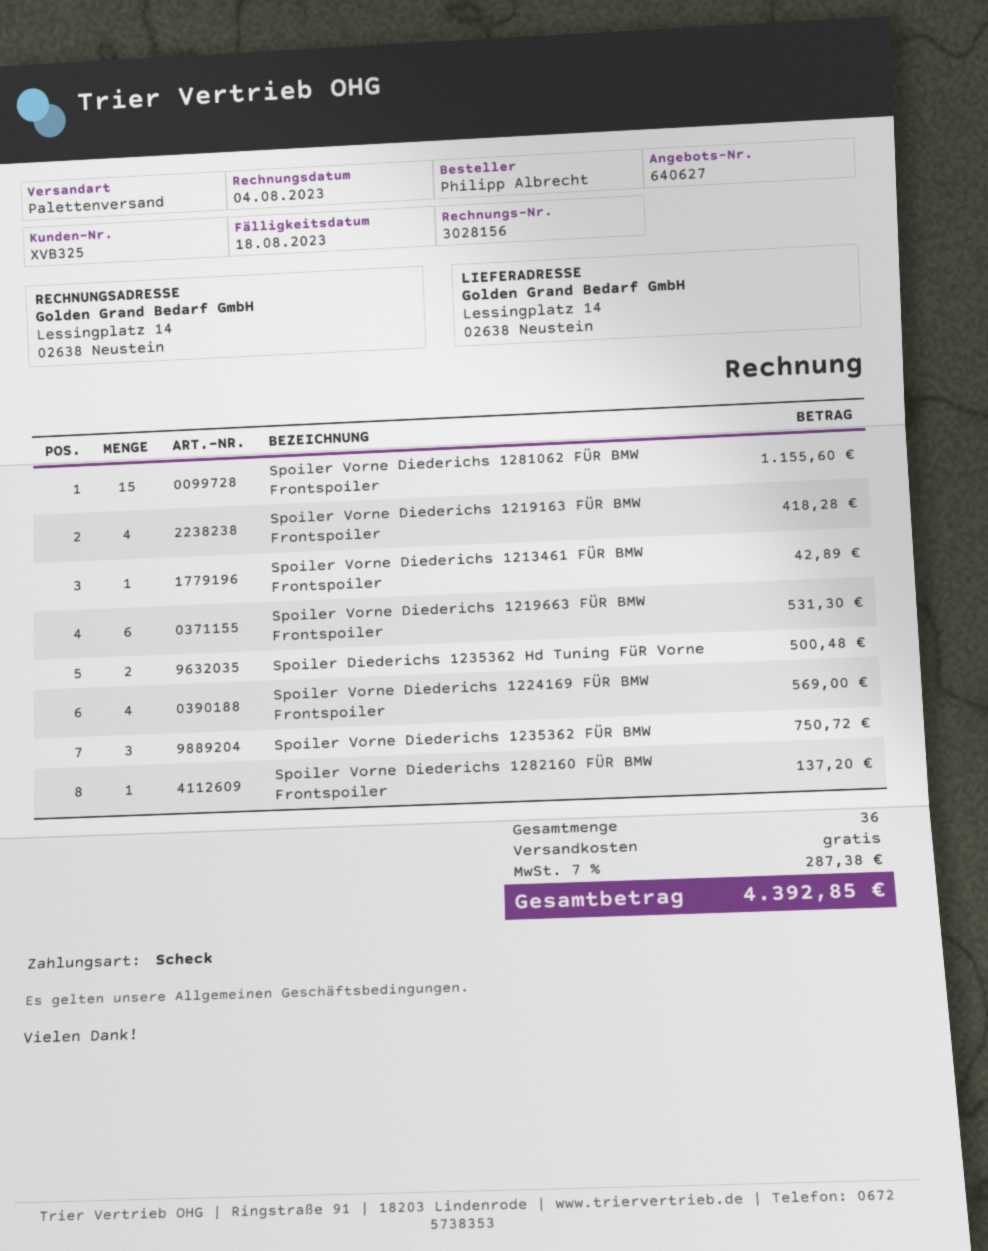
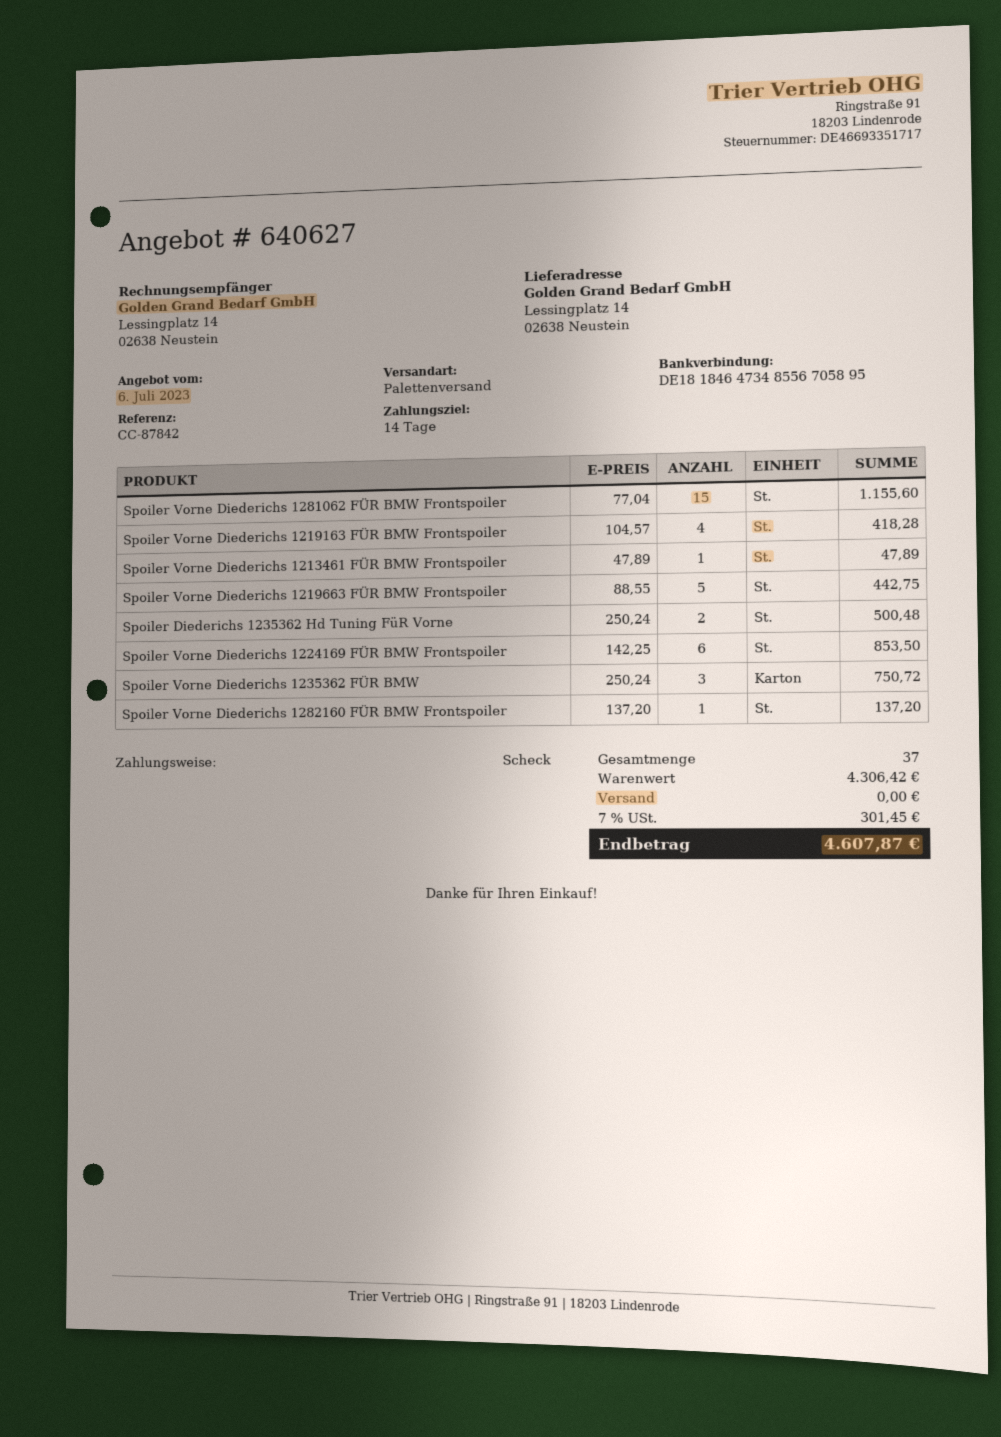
Spoiler Vorne Diederichs 1213461 FÜR BMW Frontspoiler: 1 for 42.89 -> 1 for 47.89
Spoiler Vorne Diederichs 1219663 FÜR BMW Frontspoiler: 6 for 531.30 -> 5 for 442.75
Spoiler Vorne Diederichs 1224169 FÜR BMW Frontspoiler: 4 for 569.00 -> 6 for 853.50
total quantity: 36 -> 37
tax: 7% = 287.38 -> 7% = 301.45
total: 4392.85 -> 4607.87

